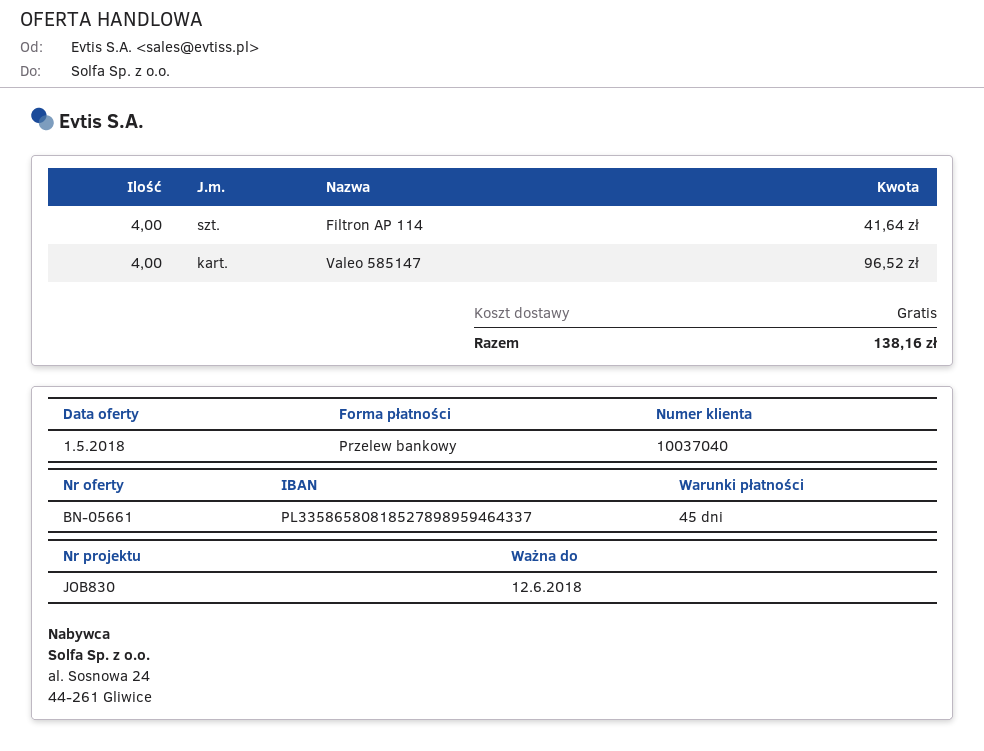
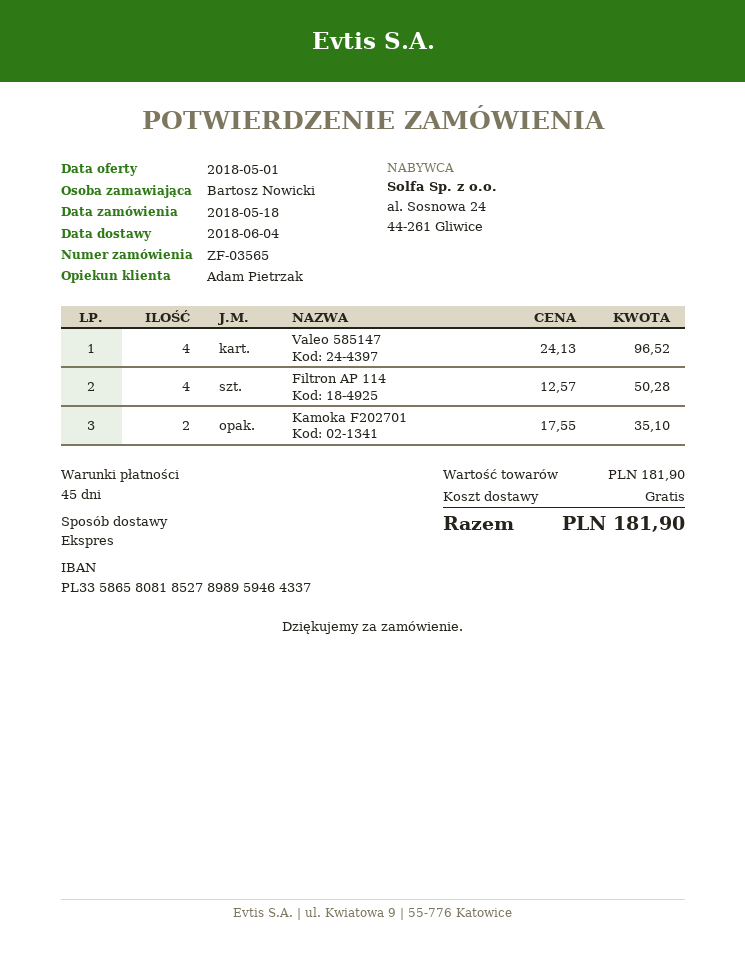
Filtron AP 114: 4 for 41.64 -> 4 for 50.28
Kamoka F202701: none -> 2 for 35.10
total: 138.16 -> 181.90

